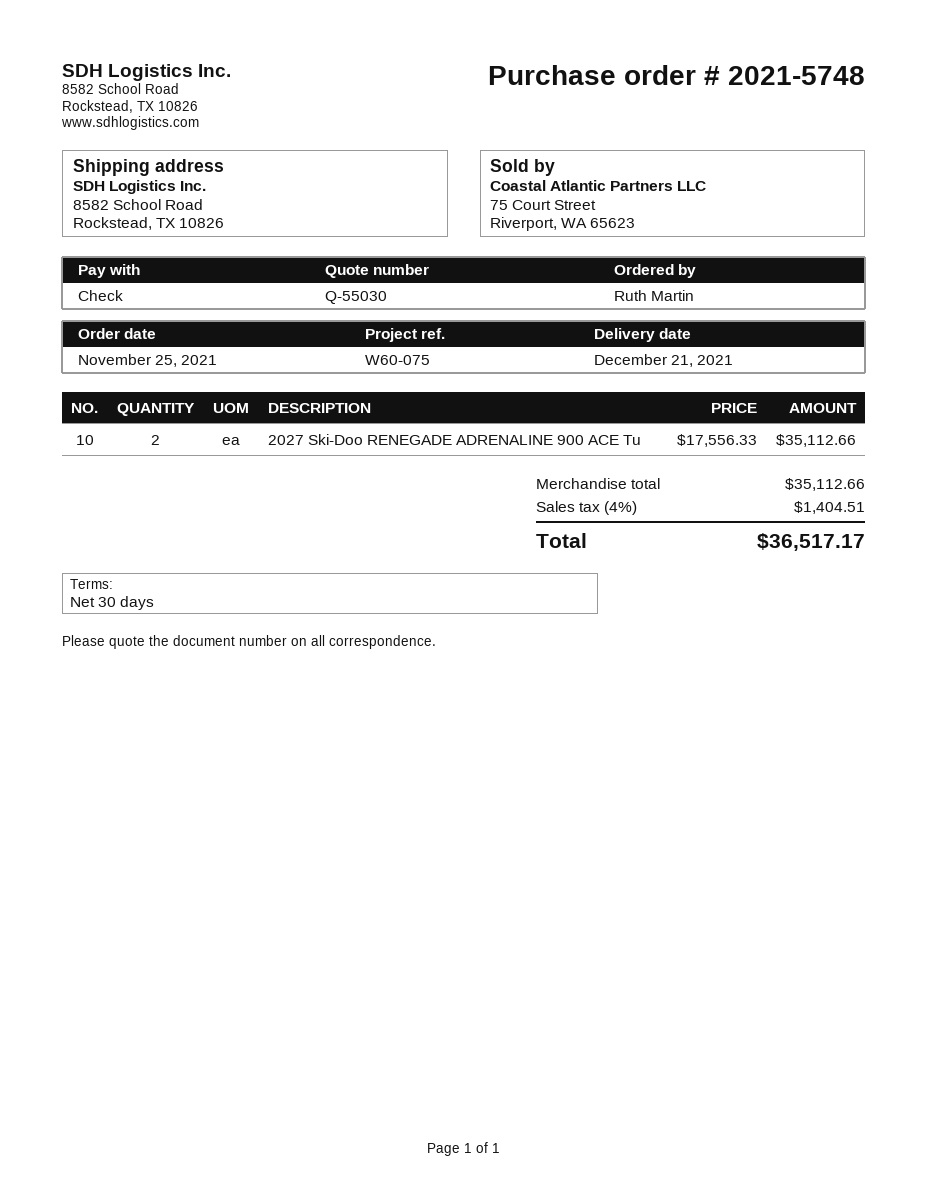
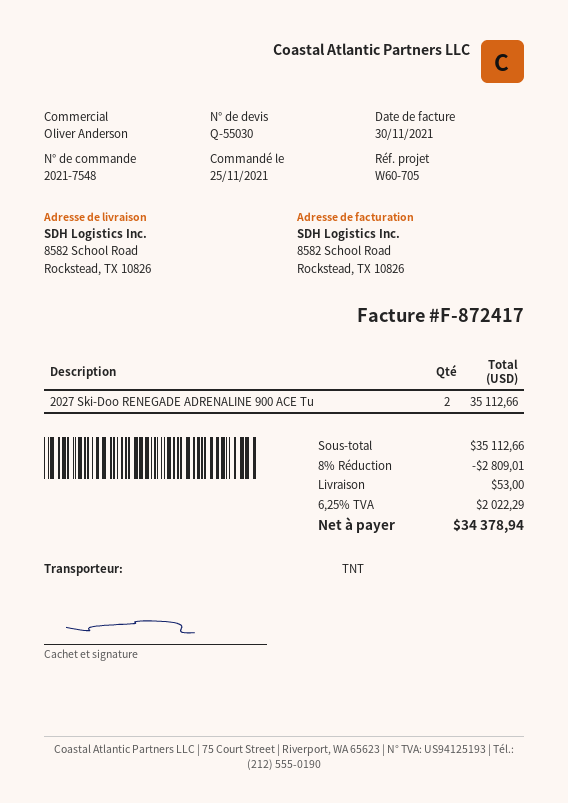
order number: 2021-5748 -> 2021-7548
reference: W60-075 -> W60-705
discount: none -> 8% = 2809.01
shipping: none -> 53.00
tax: 4% = 1404.51 -> 6.25% = 2022.29
total: 36517.17 -> 34378.94

